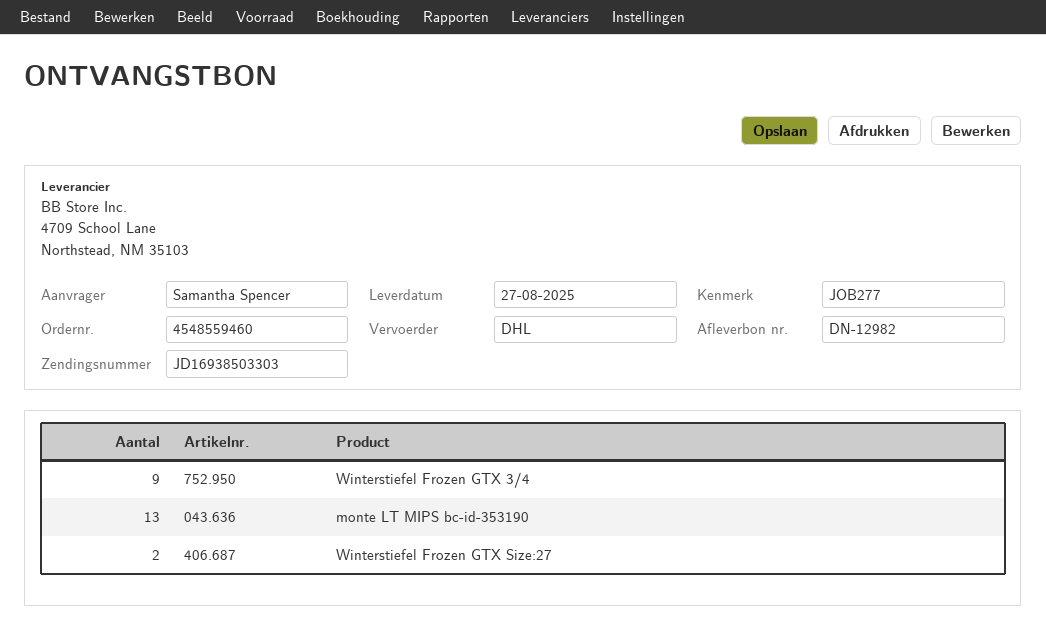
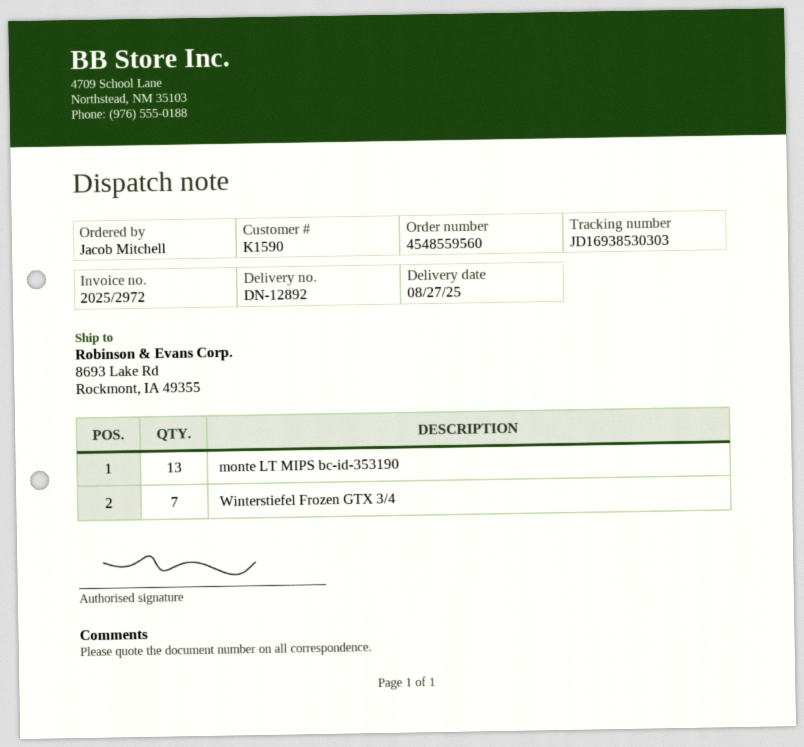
order number: 4548559460 -> 4548559560
delivery note number: DN-12982 -> DN-12892
ordered by: Samantha Spencer -> Jacob Mitchell
tracking number: JD16938503303 -> JD16938530303
Winterstiefel Frozen GTX 3/4: 9 -> 7
Winterstiefel Frozen GTX Size:27: 2 -> none

